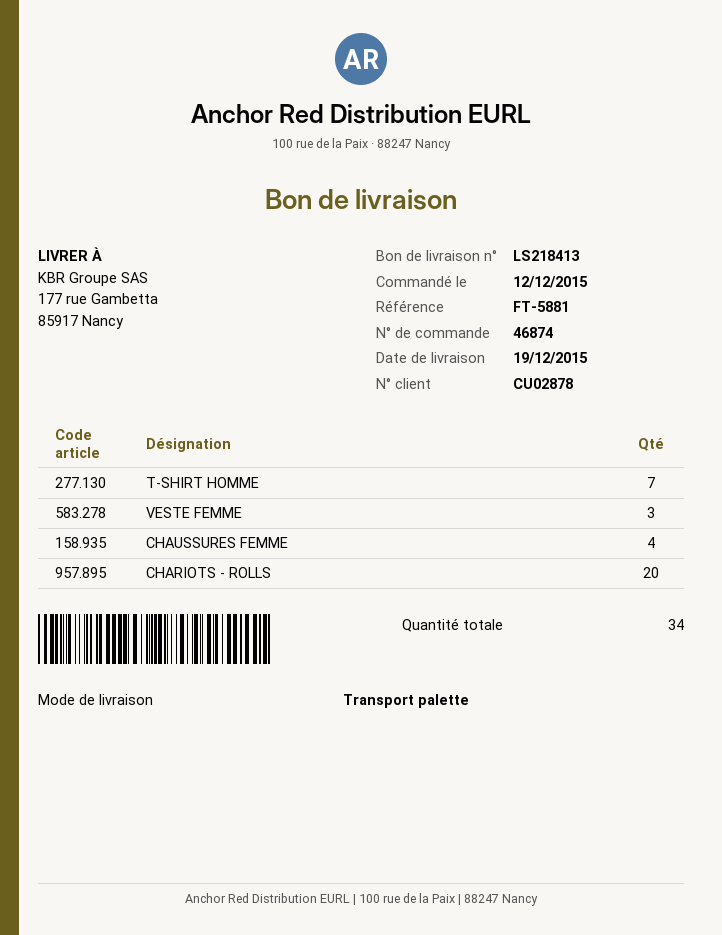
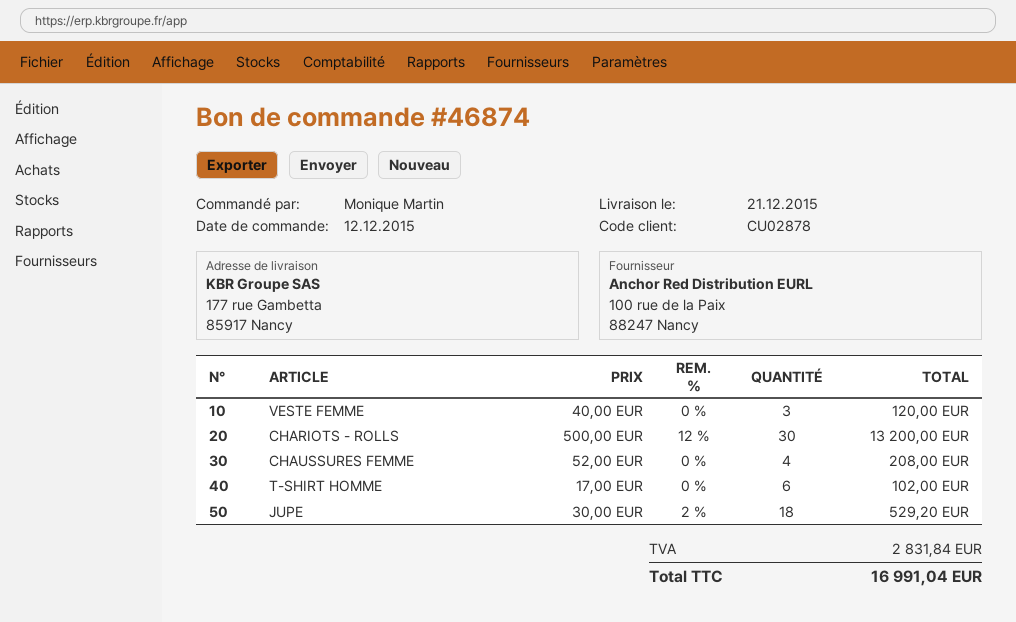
delivery date: 2015-12-19 -> 2015-12-21
T-SHIRT HOMME: 7 -> 6
CHARIOTS - ROLLS: 20 -> 30
JUPE: none -> 18

